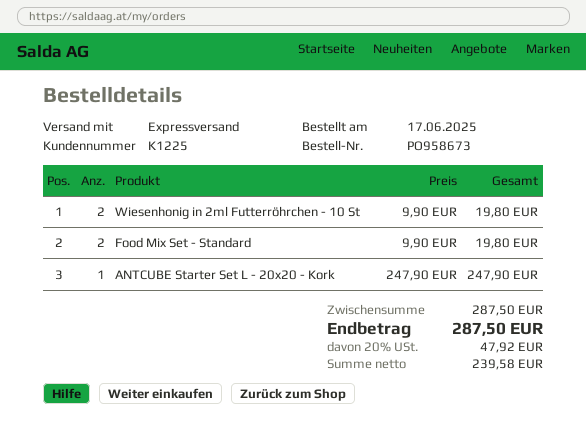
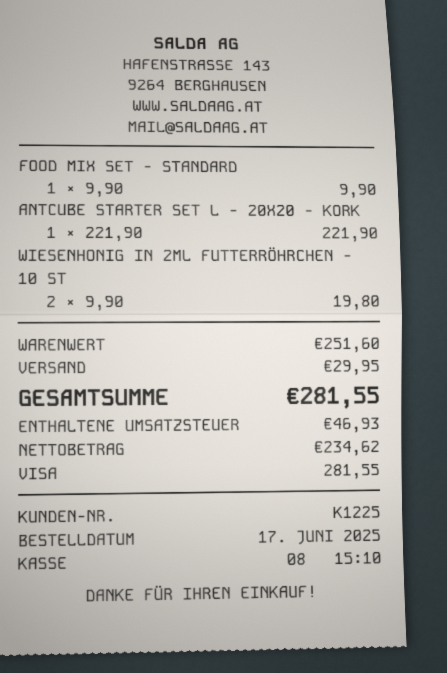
Food Mix Set - Standard: 2 x 9.90 = 19.80 -> 1 x 9.90 = 9.90
ANTCUBE Starter Set L - 20x20 - Kork: 1 x 247.90 = 247.90 -> 1 x 221.90 = 221.90
subtotal: 287.50 -> 251.60
shipping: none -> 29.95
net: 239.58 -> 234.62
tax: 47.92 -> 46.93
total: 287.50 -> 281.55

